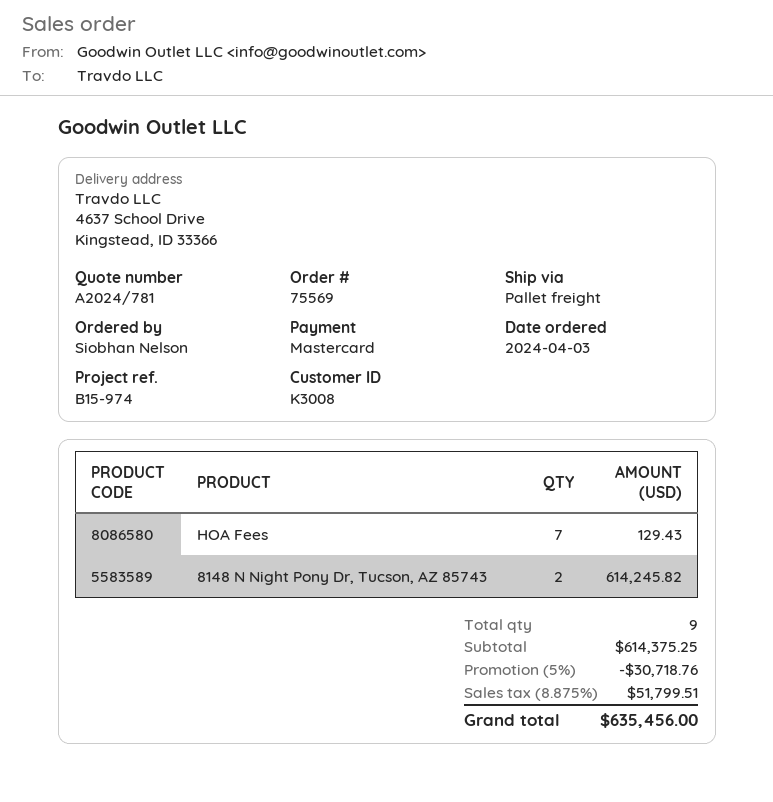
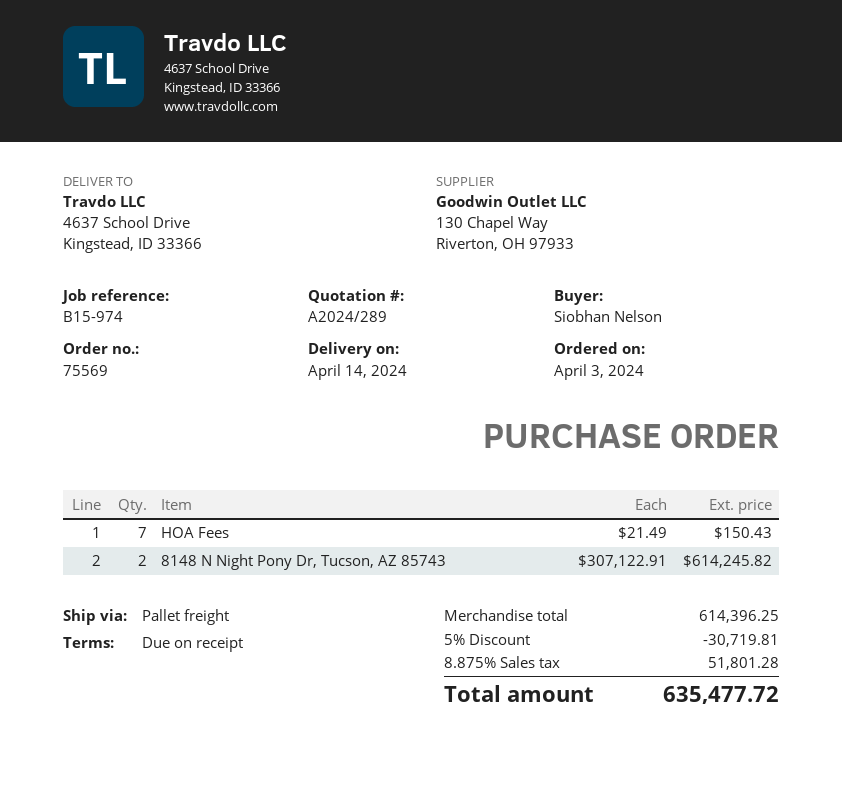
quote number: A2024/781 -> A2024/289
HOA Fees: 7 for 129.43 -> 7 for 150.43
subtotal: 614375.25 -> 614396.25
discount: 5% = 30718.76 -> 5% = 30719.81
tax: 8.875% = 51799.51 -> 8.875% = 51801.28
total: 635456.00 -> 635477.72

